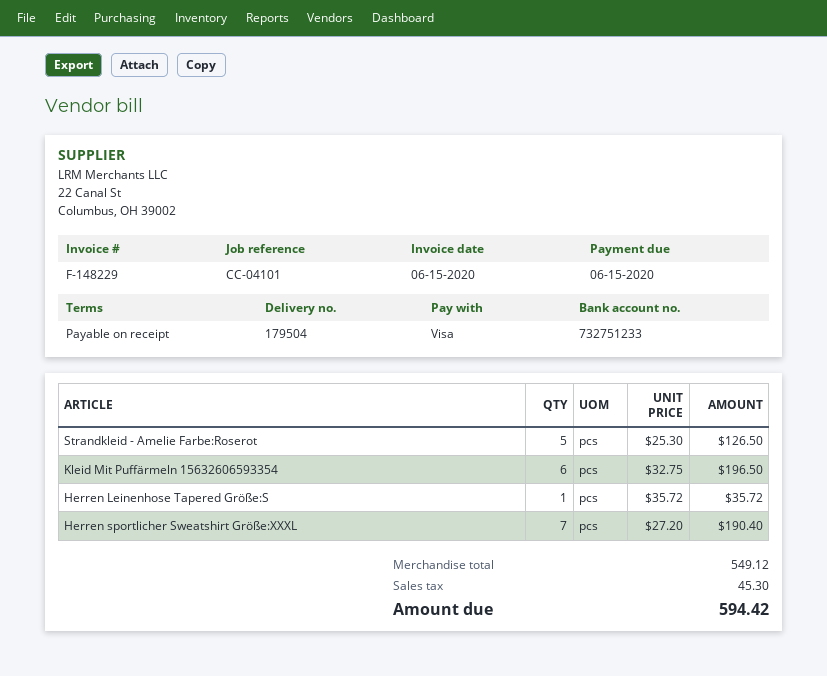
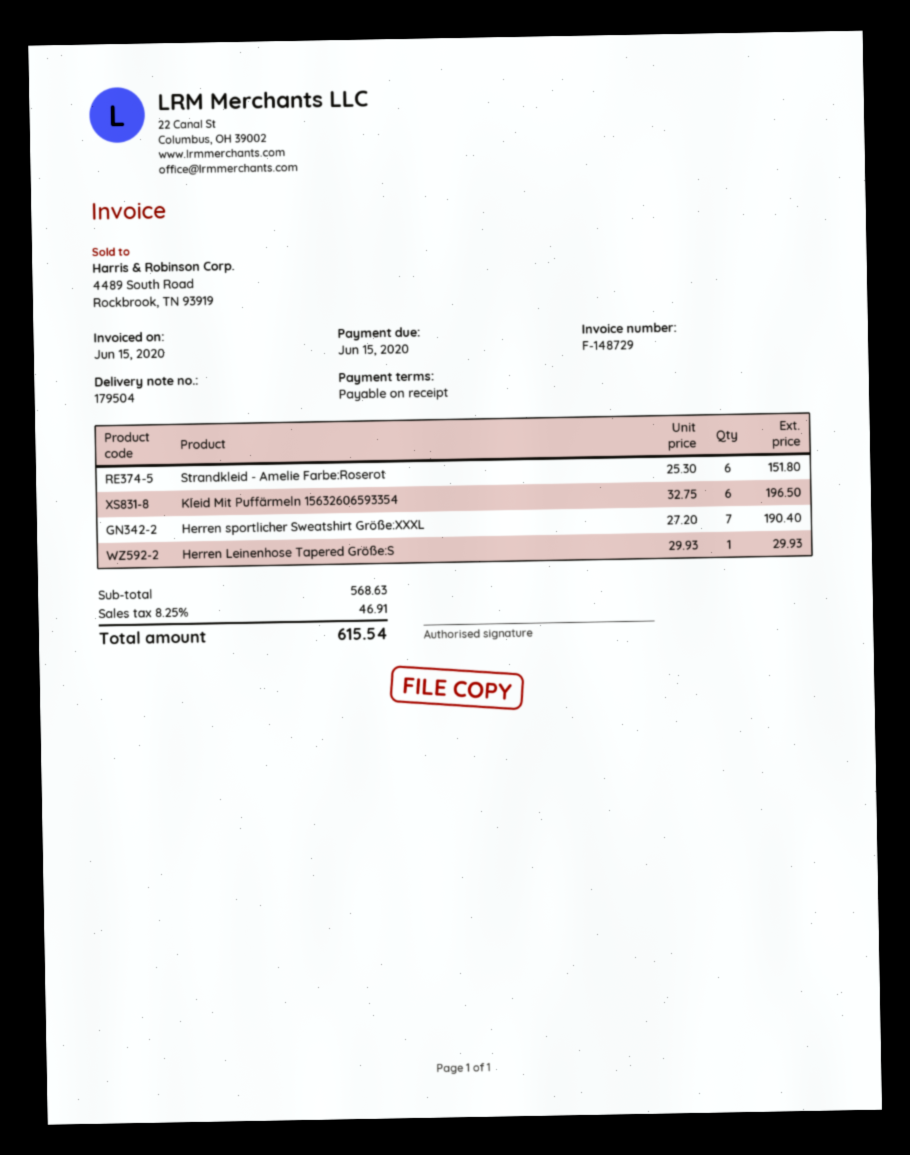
invoice number: F-148229 -> F-148729
Strandkleid - Amelie Farbe:Roserot: 5 x 25.30 = 126.50 -> 6 x 25.30 = 151.80
Herren Leinenhose Tapered Größe:S: 1 x 35.72 = 35.72 -> 1 x 29.93 = 29.93
subtotal: 549.12 -> 568.63
tax: 45.30 -> 46.91
total: 594.42 -> 615.54

